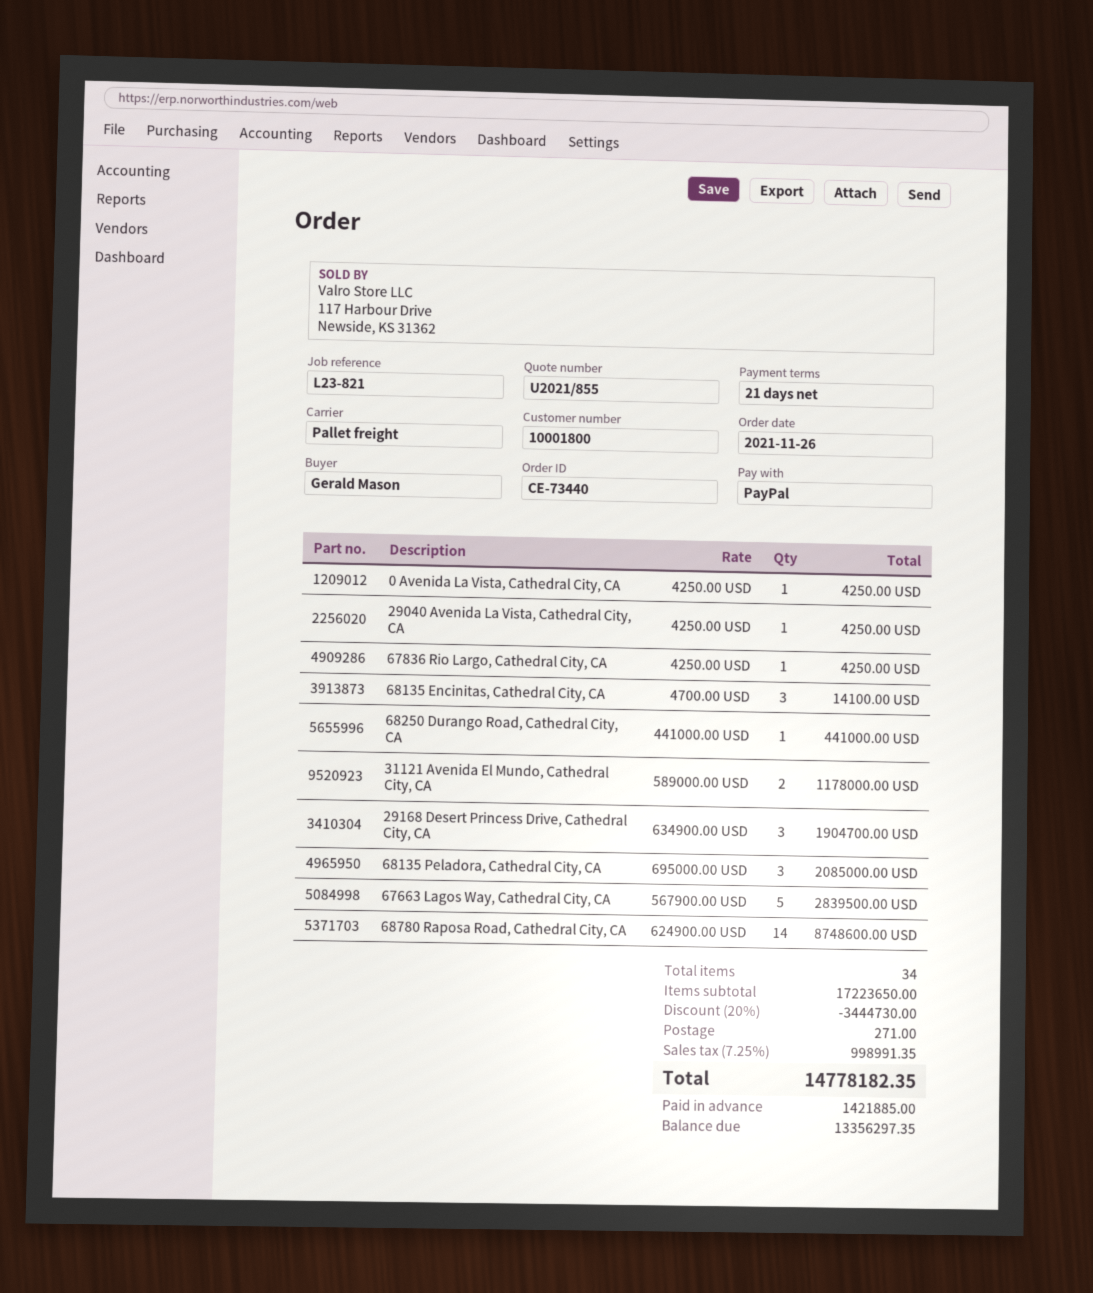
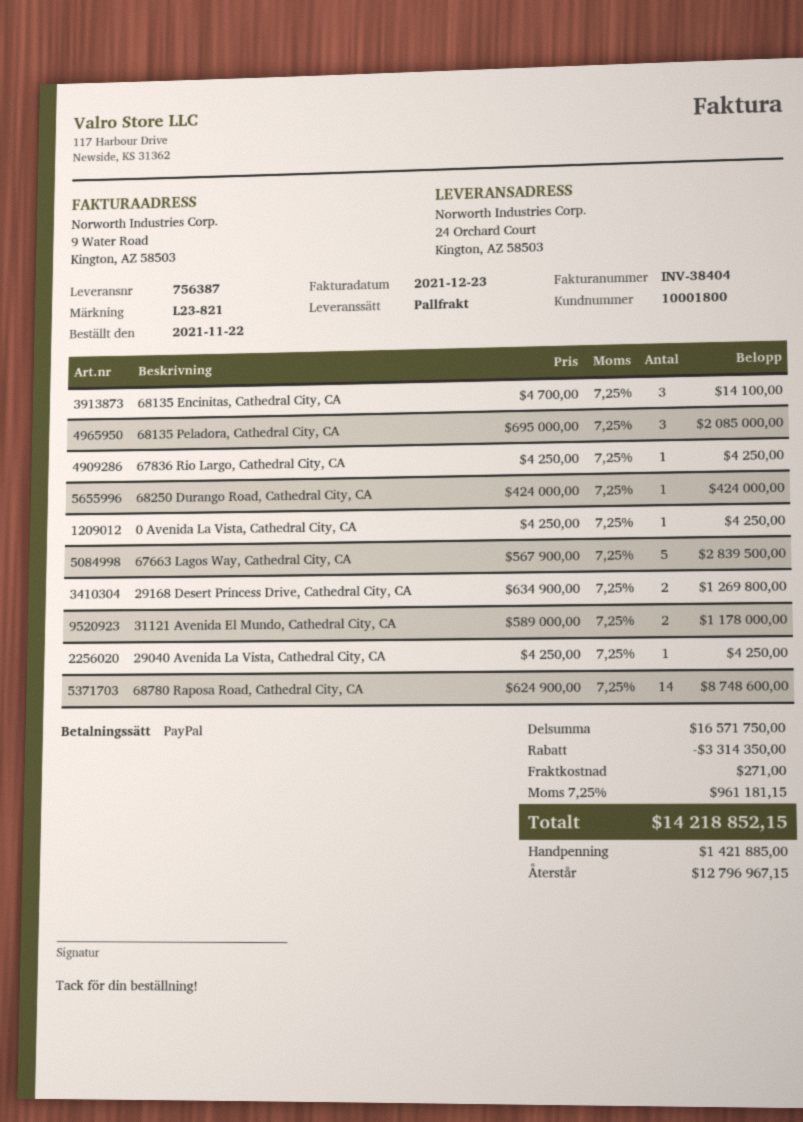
order date: 2021-11-26 -> 2021-11-22
68250 Durango Road, Cathedral City, CA: 1 x 441000.00 = 441000.00 -> 1 x 424000.00 = 424000.00
29168 Desert Princess Drive, Cathedral City, CA: 3 x 634900.00 = 1904700.00 -> 2 x 634900.00 = 1269800.00
subtotal: 17223650.00 -> 16571750.00
discount: 3444730.00 -> 3314350.00
tax: 7.25% = 998991.35 -> 7.25% = 961181.15
total: 14778182.35 -> 14218852.15
balance: 13356297.35 -> 12796967.15

